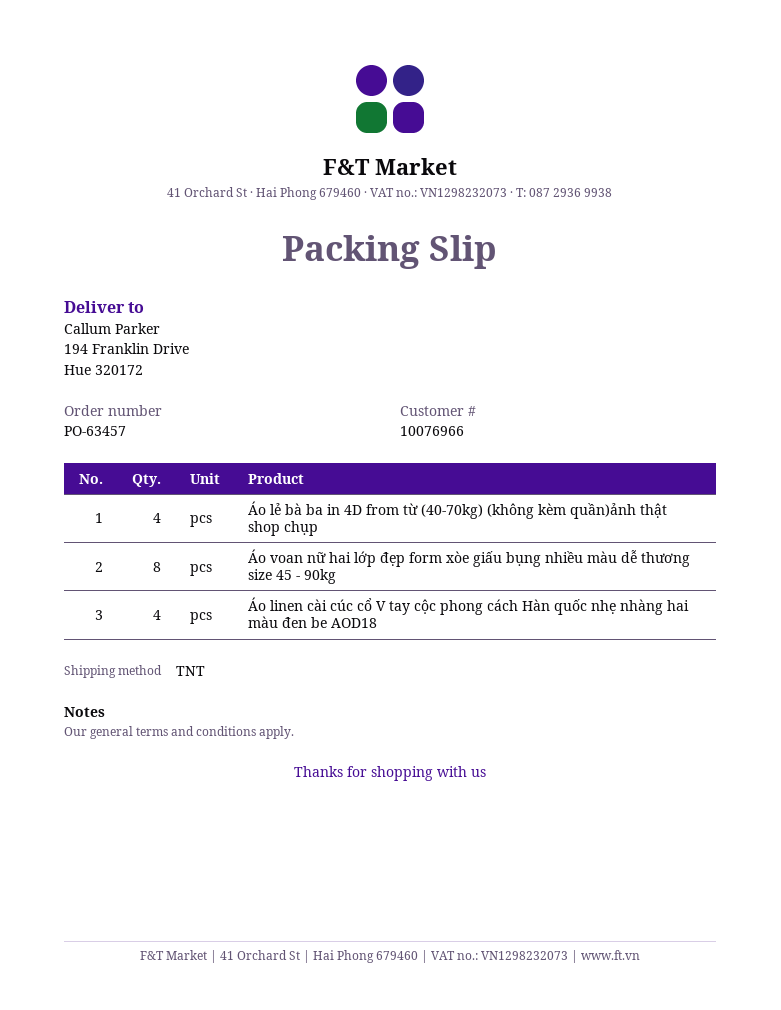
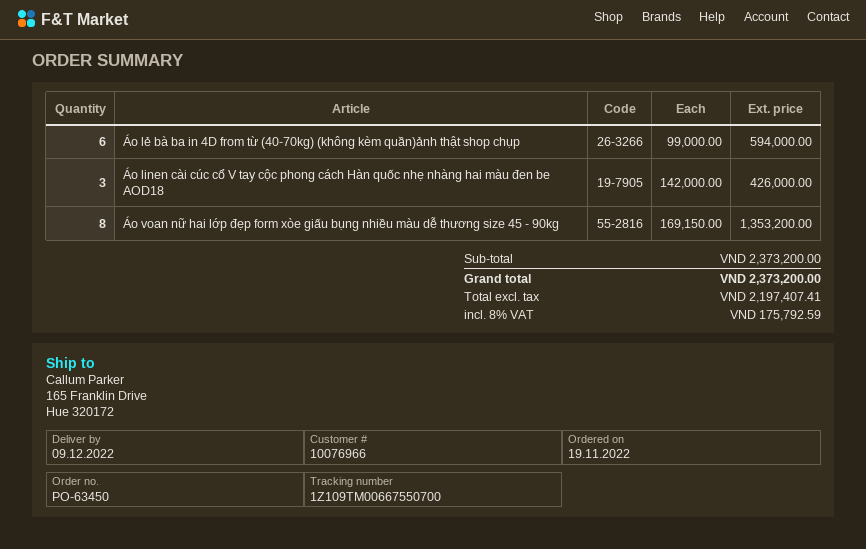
order number: PO-63457 -> PO-63450
ship to: 194 Franklin Drive, Hue 320172 -> 165 Franklin Drive, Hue 320172
Áo lẻ bà ba in 4D from từ (40-70kg) (không kèm quần)ảnh thật shop chụp: 4 -> 6
Áo linen cài cúc cổ V tay cộc phong cách Hàn quốc nhẹ nhàng hai màu đen be AOD18: 4 -> 3

